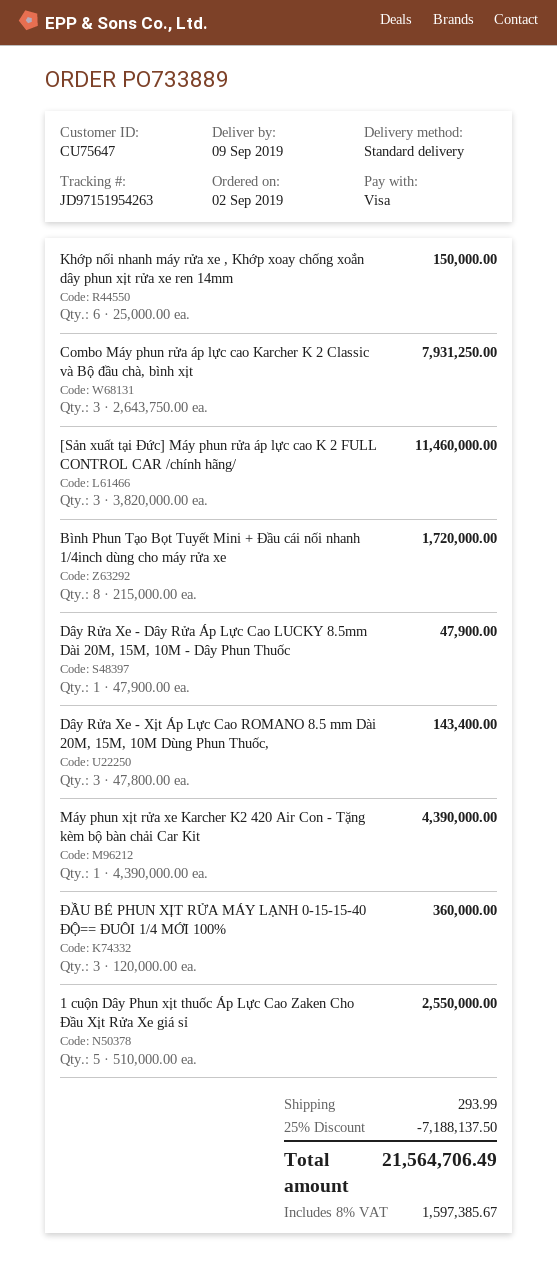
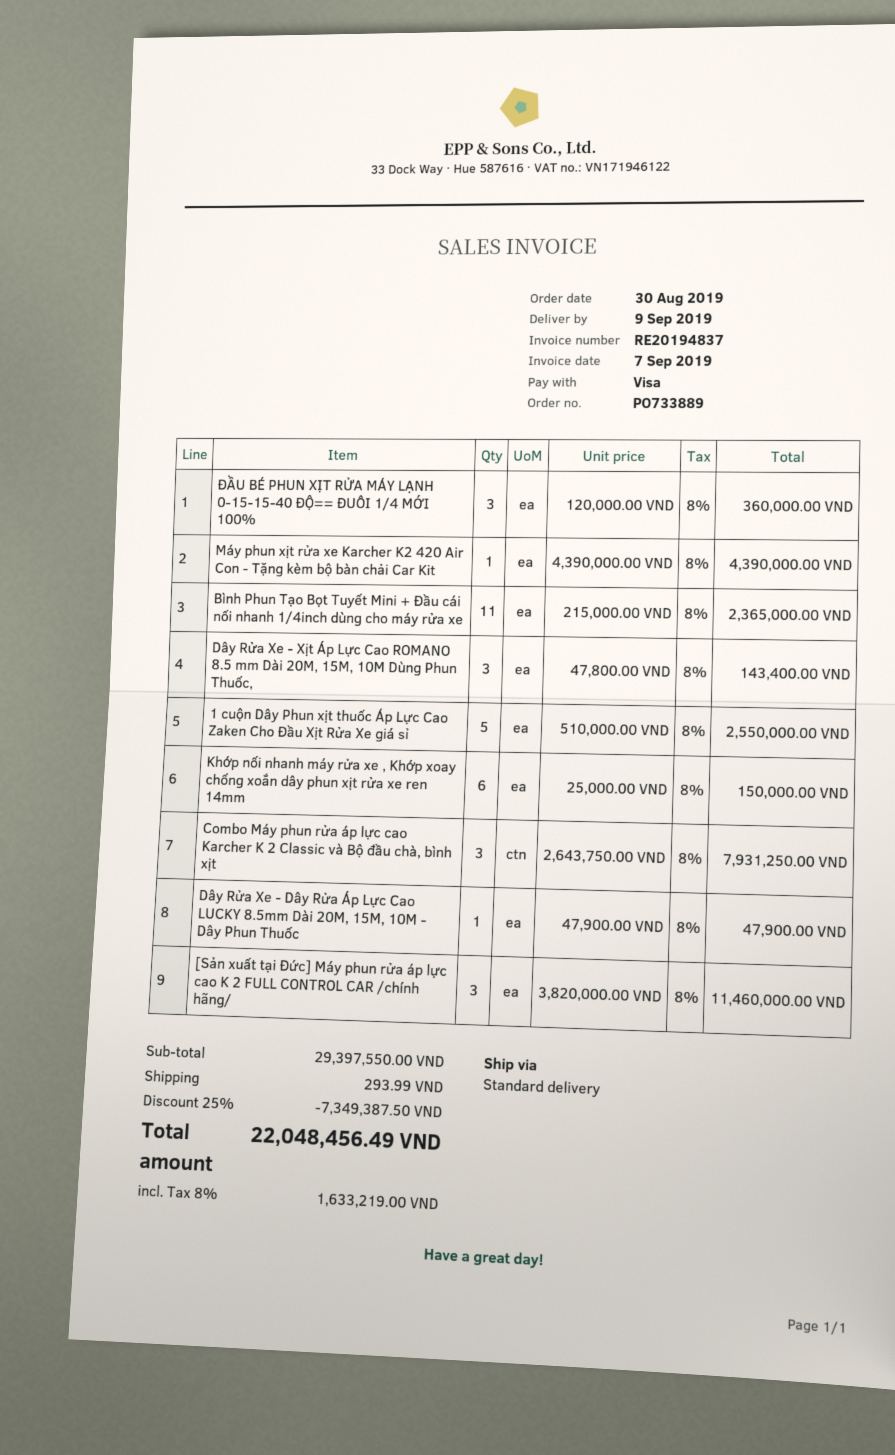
order date: 2019-09-02 -> 2019-08-30
Bình Phun Tạo Bọt Tuyết Mini + Đầu cái nối nhanh 1/4inch dùng cho máy rửa xe: 8 x 215000.00 = 1720000.00 -> 11 x 215000.00 = 2365000.00
discount: 25% = 7188137.50 -> 25% = 7349387.50
tax: 8% = 1597385.67 -> 8% = 1633219.00
total: 21564706.49 -> 22048456.49

